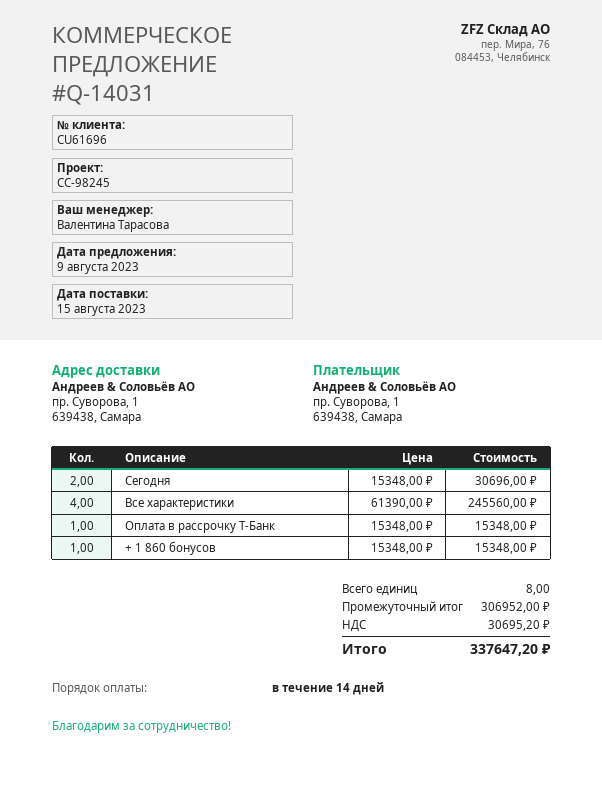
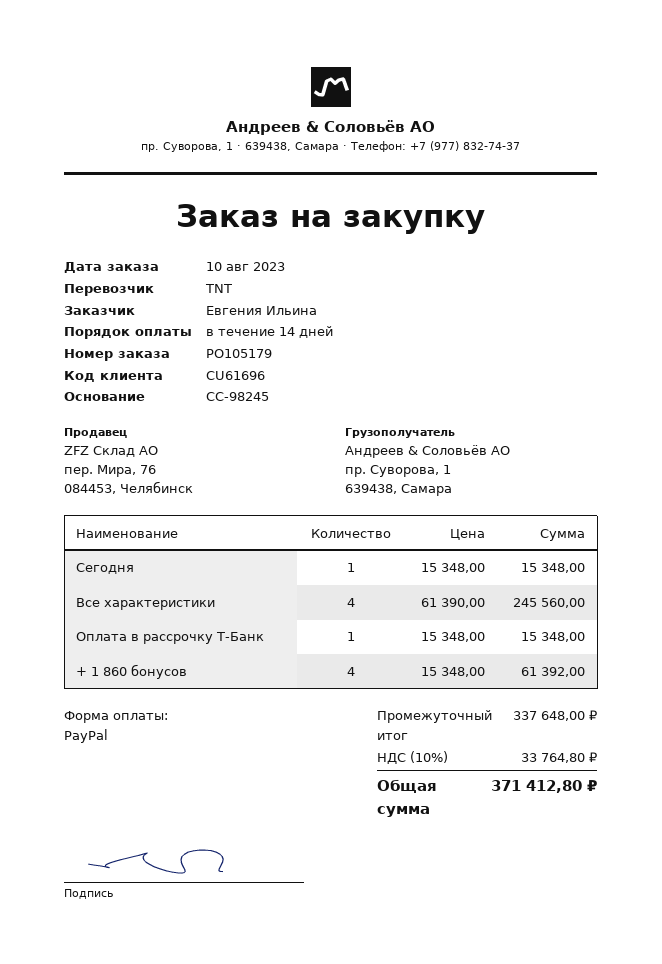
Сегодня: 2 x 15348.00 = 30696.00 -> 1 x 15348.00 = 15348.00
+ 1 860 бонусов: 1 x 15348.00 = 15348.00 -> 4 x 15348.00 = 61392.00
subtotal: 306952.00 -> 337648.00
tax: 30695.20 -> 33764.80
total: 337647.20 -> 371412.80

